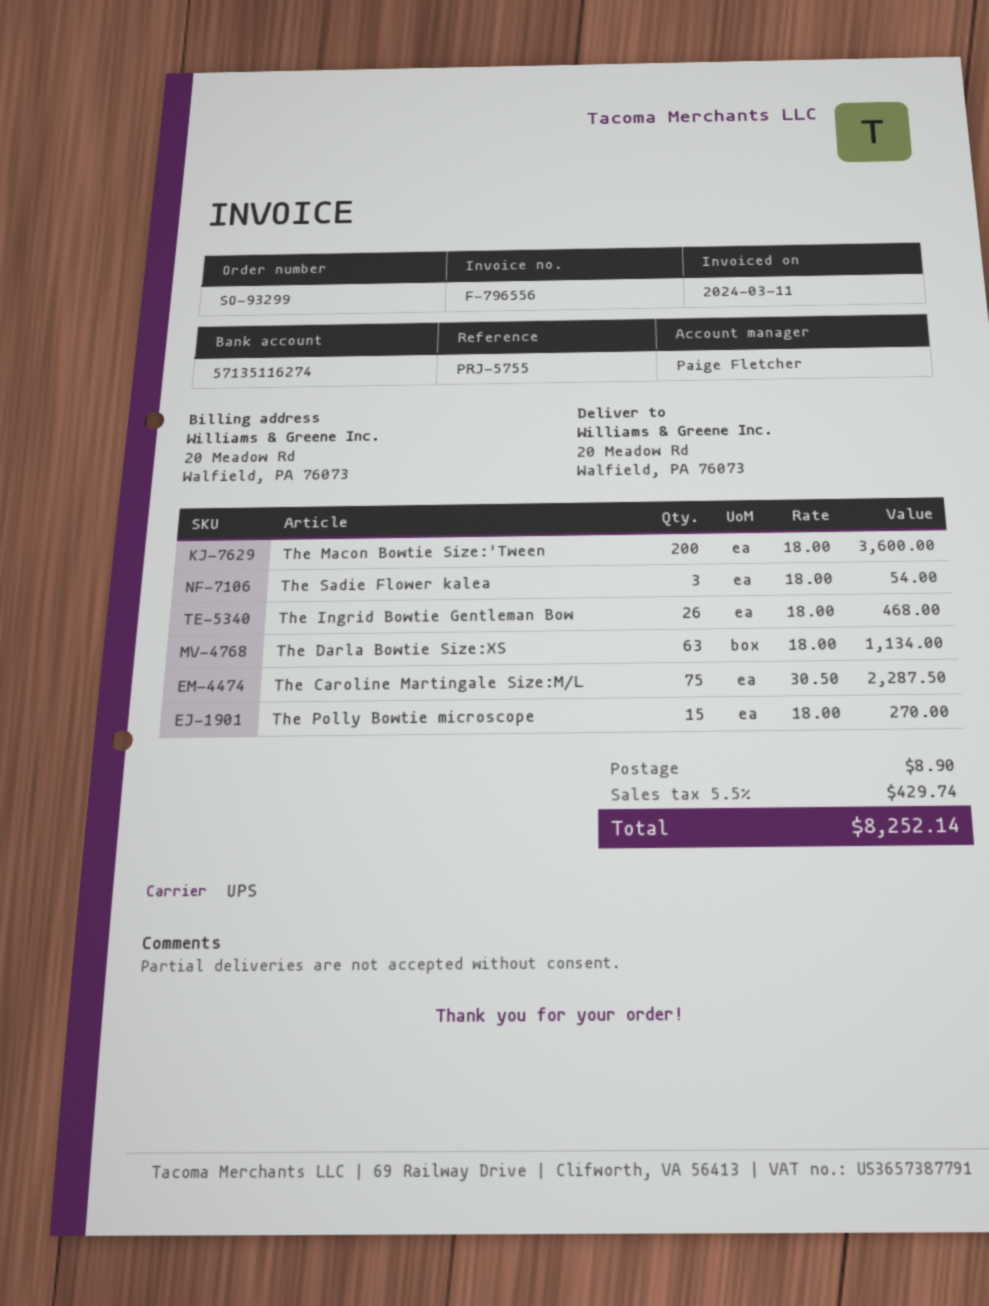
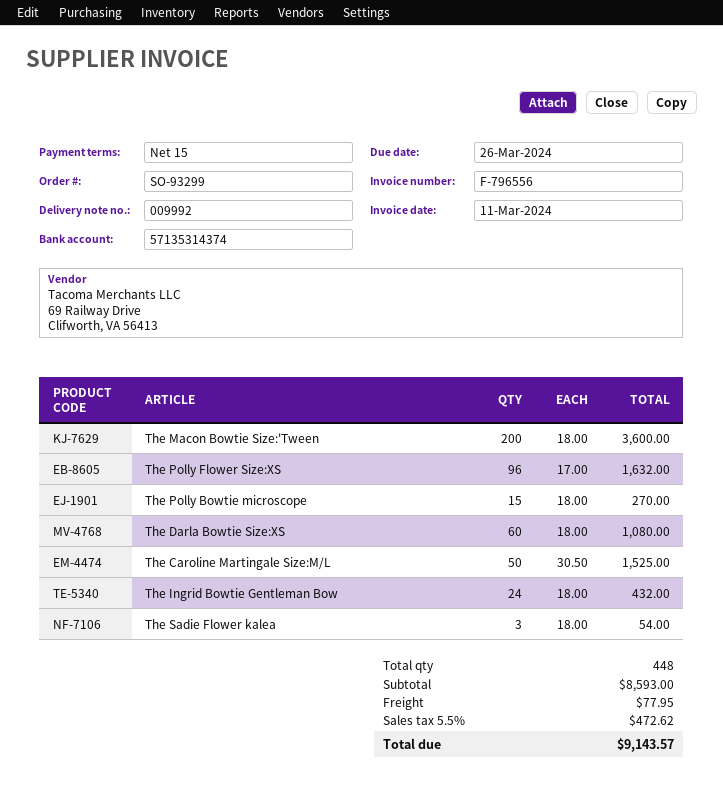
bank account: 57135116274 -> 57135314374
The Ingrid Bowtie Gentleman Bow: 26 x 18.00 = 468.00 -> 24 x 18.00 = 432.00
The Darla Bowtie Size:XS: 63 x 18.00 = 1134.00 -> 60 x 18.00 = 1080.00
The Caroline Martingale Size:M/L: 75 x 30.50 = 2287.50 -> 50 x 30.50 = 1525.00
The Polly Flower Size:XS: none -> 96 x 17.00 = 1632.00
shipping: 8.90 -> 77.95
tax: 5.5% = 429.74 -> 5.5% = 472.62
total: 8252.14 -> 9143.57

